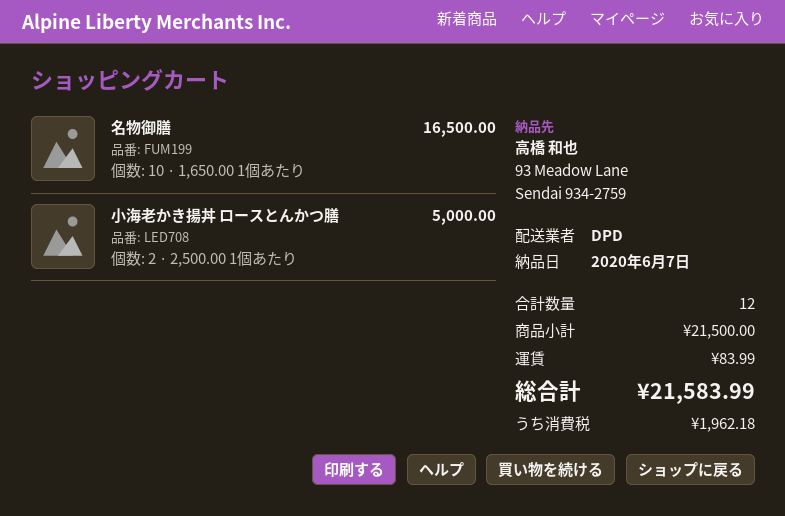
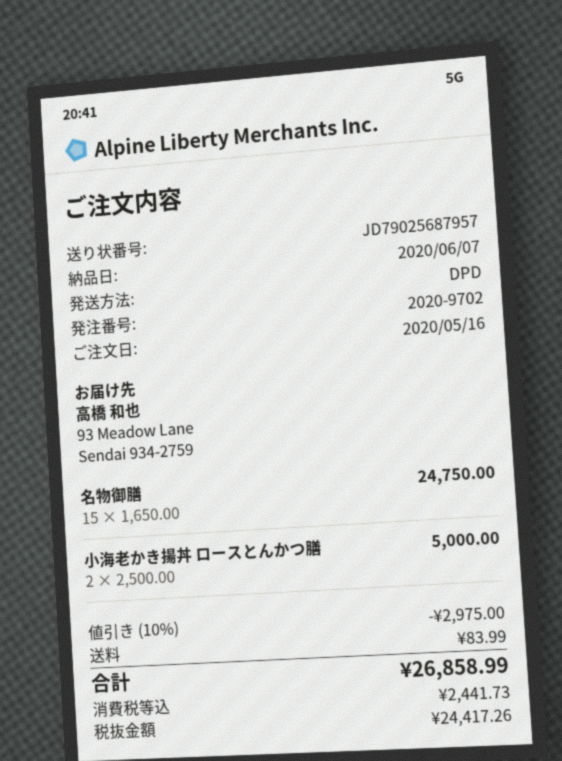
名物御膳: 10 x 1650.00 = 16500.00 -> 15 x 1650.00 = 24750.00
discount: none -> 10% = 2975.00
tax: 1962.18 -> 2441.73
total: 21583.99 -> 26858.99

